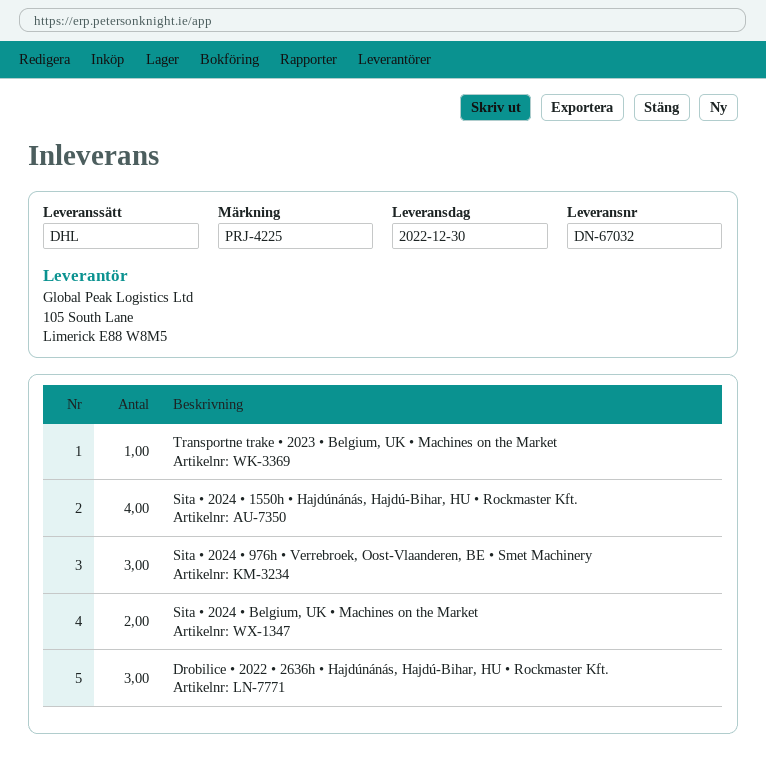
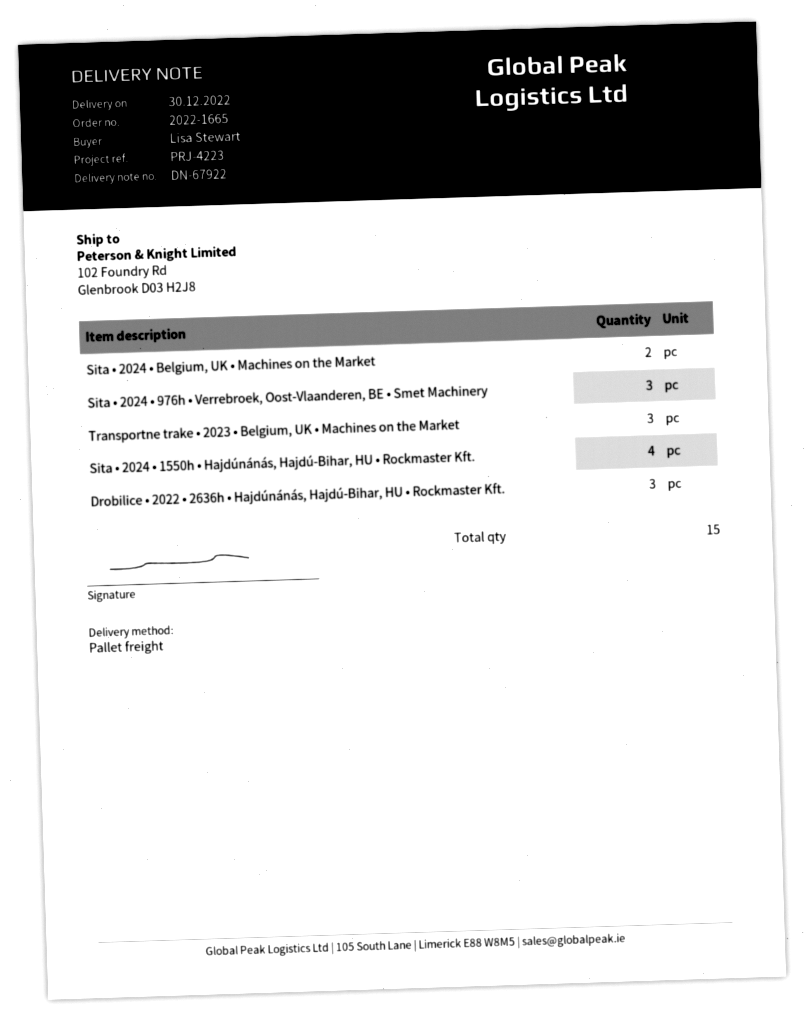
delivery note number: DN-67032 -> DN-67922
reference: PRJ-4225 -> PRJ-4223
shipping method: DHL -> pallet freight
Transportne trake • 2023 • Belgium, UK • Machines on the Market: 1 -> 3

